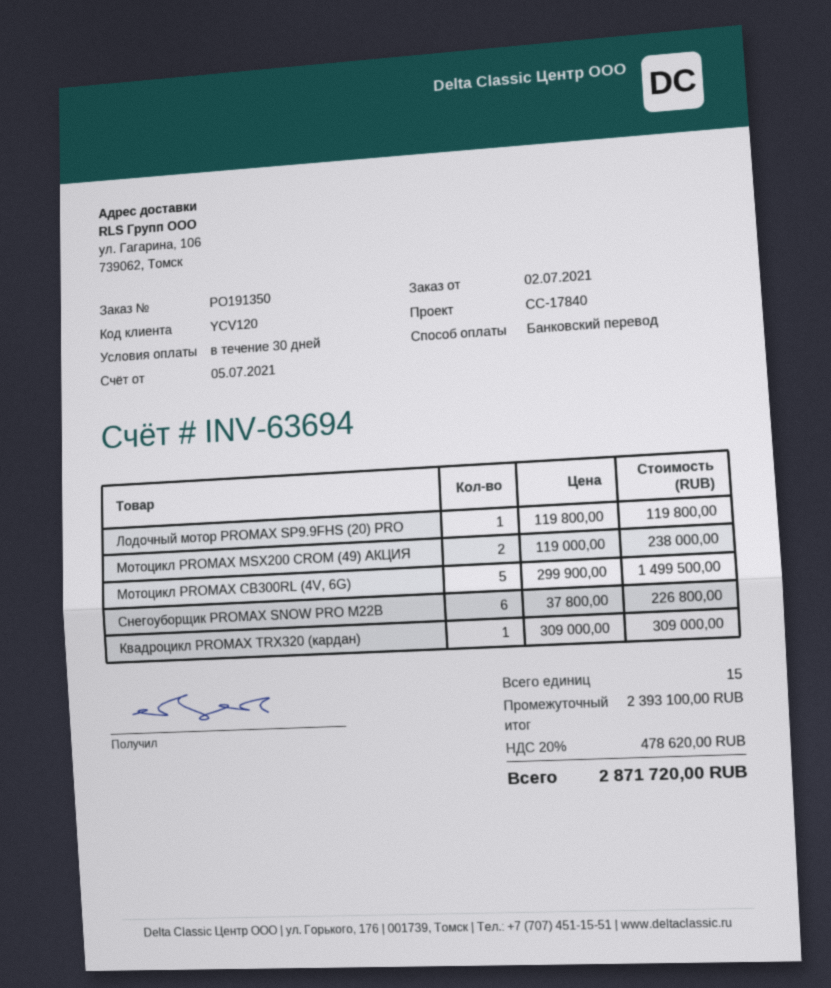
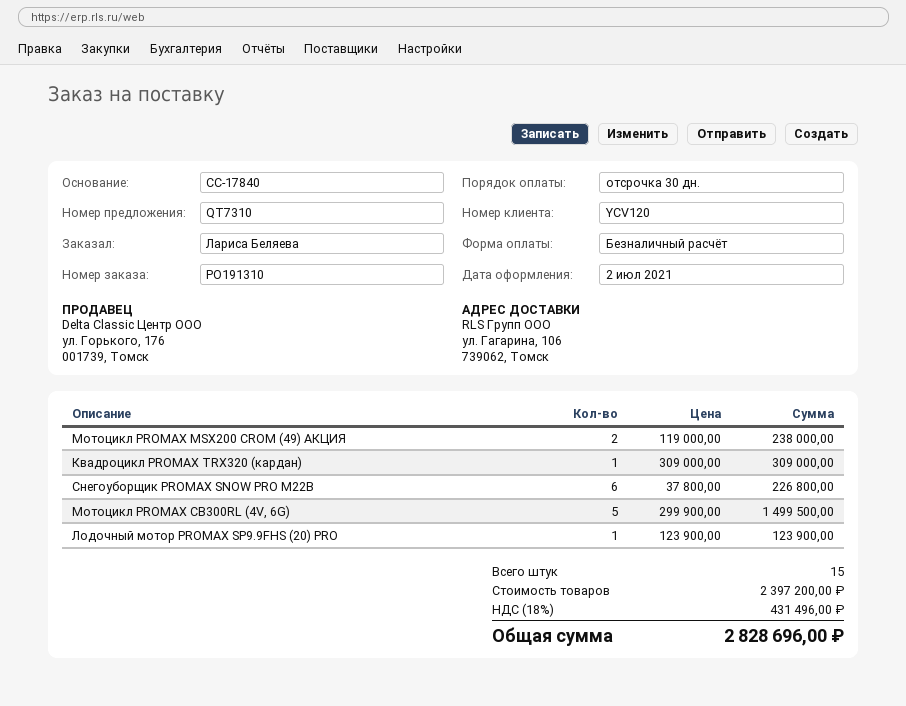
order number: PO191350 -> PO191310
Лодочный мотор PROMAX SP9.9FHS (20) PRO: 1 x 119800.00 = 119800.00 -> 1 x 123900.00 = 123900.00
subtotal: 2393100.00 -> 2397200.00
tax: 20% = 478620.00 -> 18% = 431496.00
total: 2871720.00 -> 2828696.00

